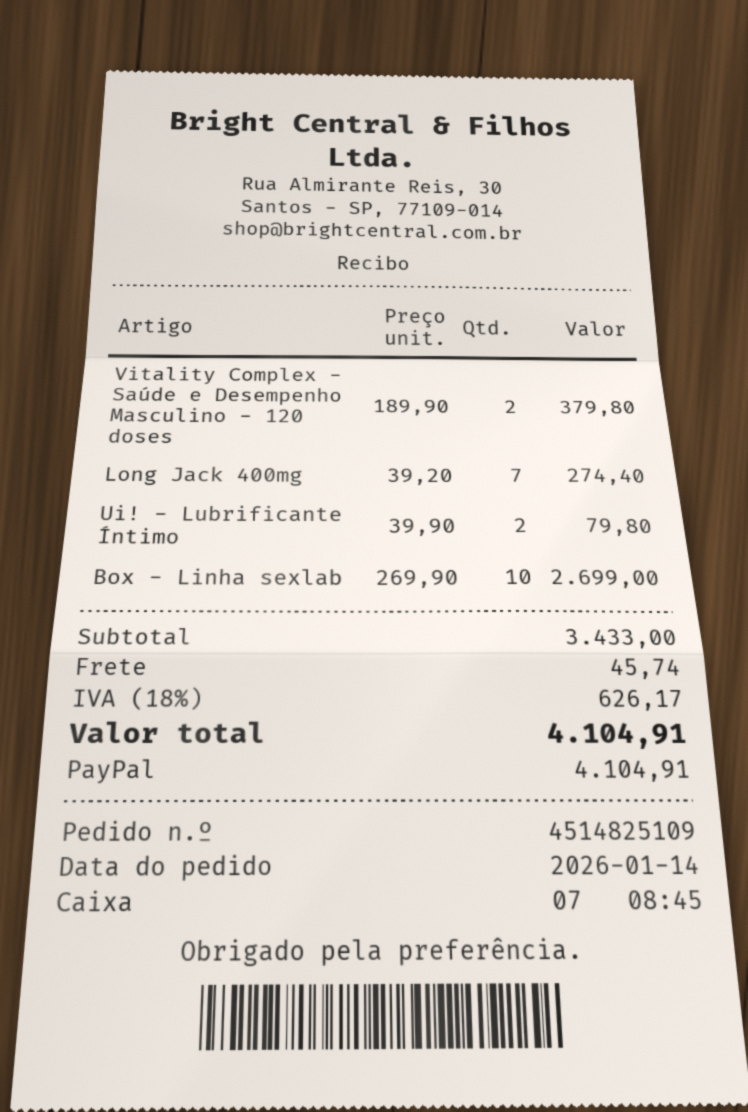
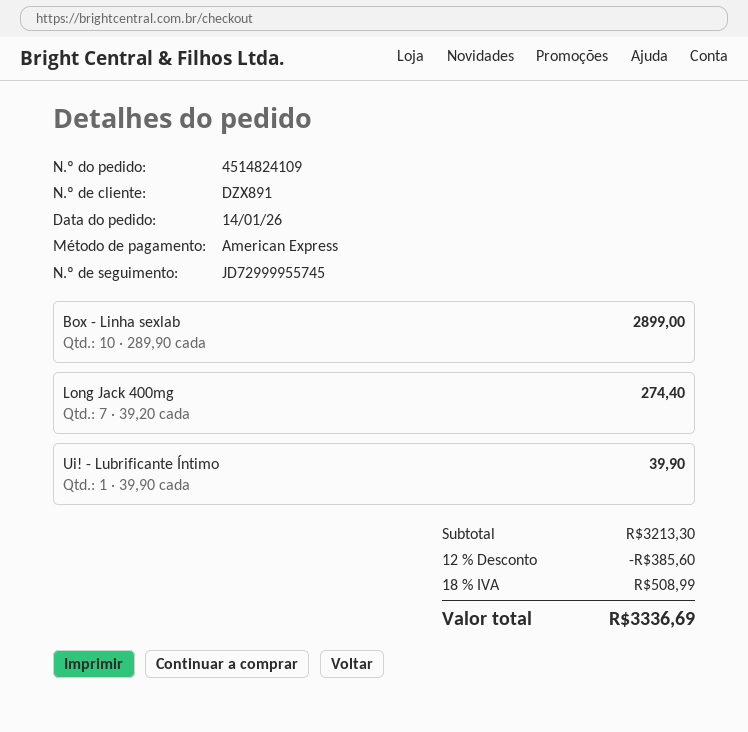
order number: 4514825109 -> 4514824109
payment method: PayPal -> American Express
Vitality Complex - Saúde e Desempenho Masculino - 120 doses: 2 x 189.90 = 379.80 -> none
Ui! - Lubrificante Íntimo: 2 x 39.90 = 79.80 -> 1 x 39.90 = 39.90
Box - Linha sexlab: 10 x 269.90 = 2699.00 -> 10 x 289.90 = 2899.00
subtotal: 3433.00 -> 3213.30
discount: none -> 12% = 385.60
shipping: 45.74 -> none
tax: 18% = 626.17 -> 18% = 508.99
total: 4104.91 -> 3336.69

